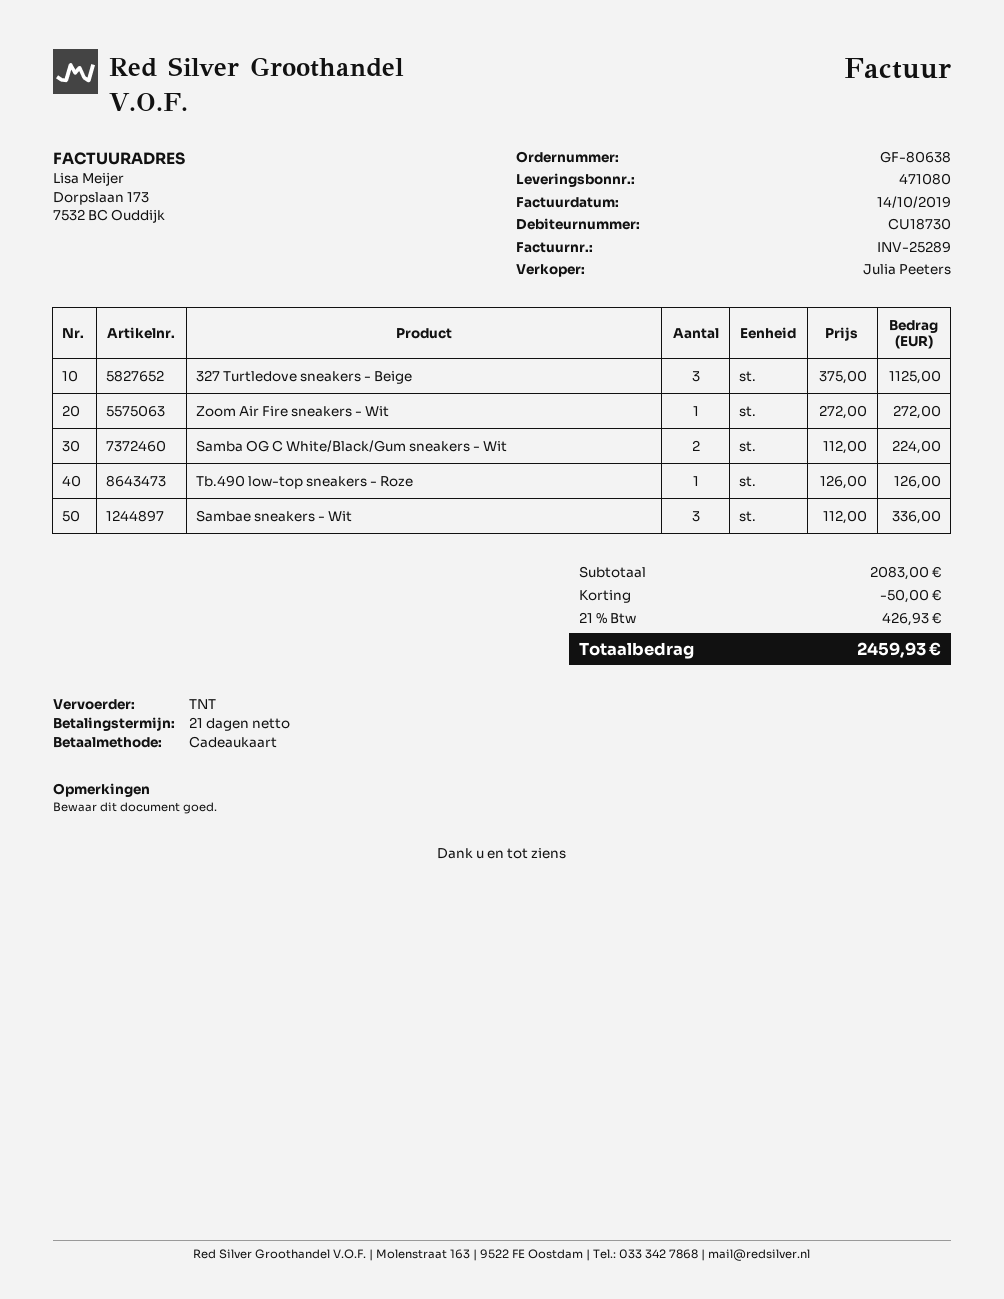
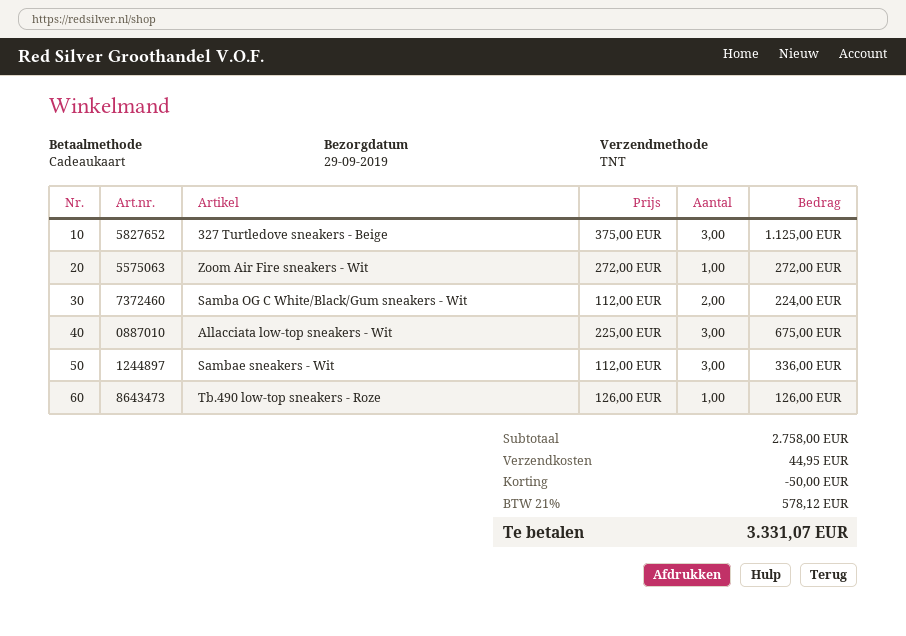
Allacciata low-top sneakers - Wit: none -> 3 x 225.00 = 675.00
subtotal: 2083.00 -> 2758.00
shipping: none -> 44.95
tax: 21% = 426.93 -> 21% = 578.12
total: 2459.93 -> 3331.07

